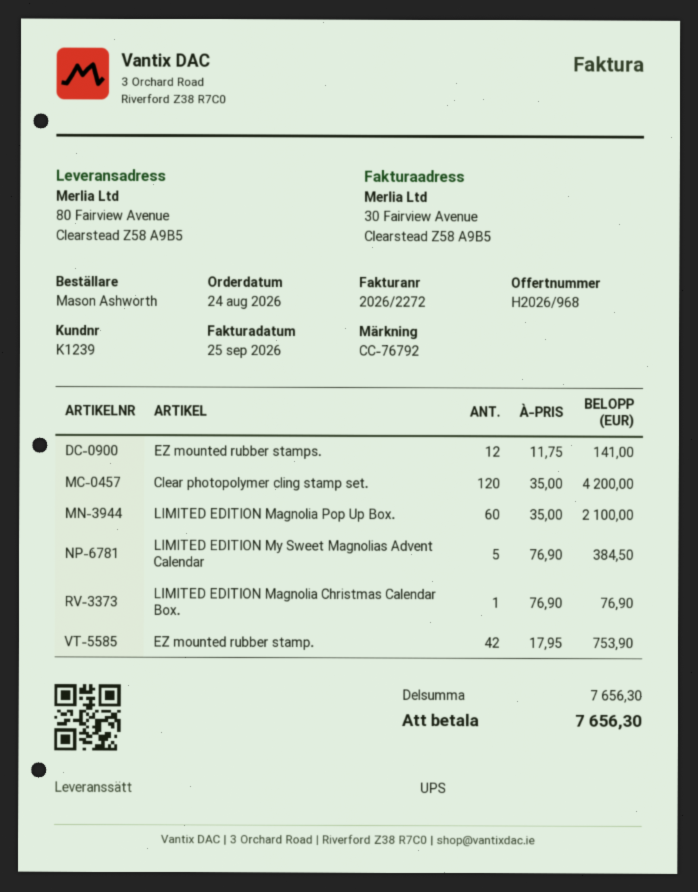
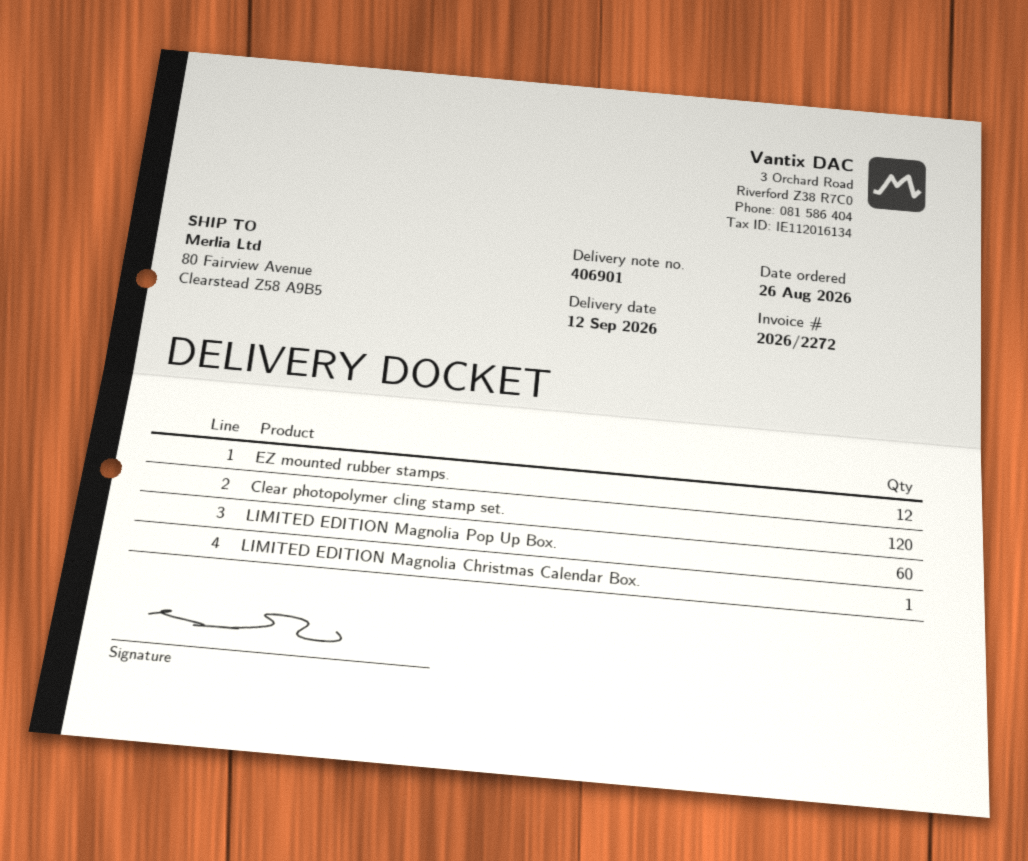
order date: 2026-08-24 -> 2026-08-26
LIMITED EDITION My Sweet Magnolias Advent Calendar: 5 -> none
EZ mounted rubber stamp.: 42 -> none

